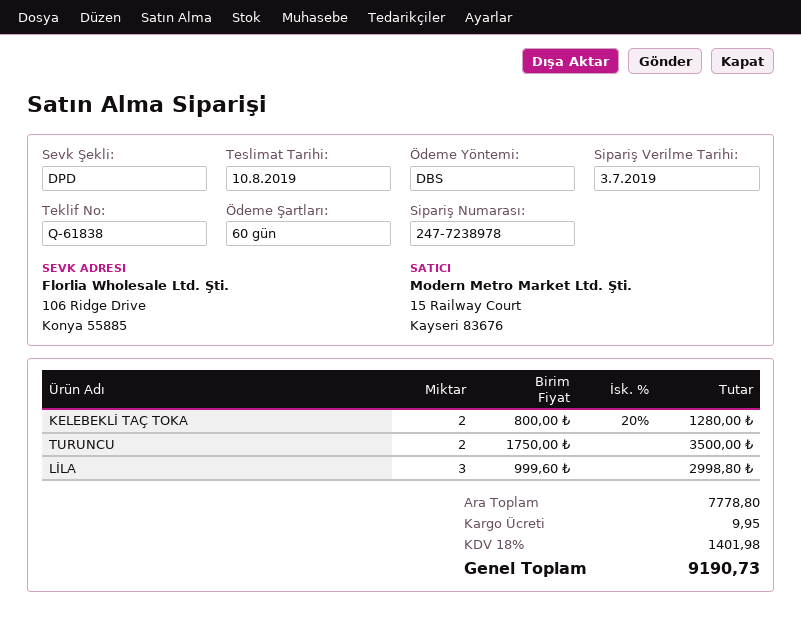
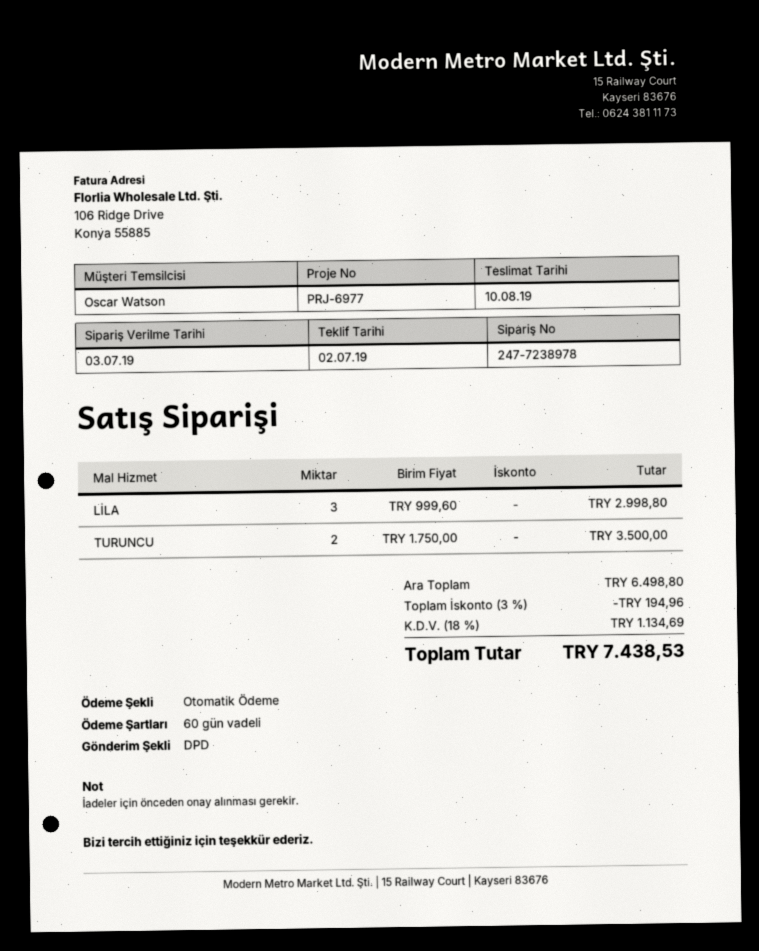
KELEBEKLİ TAÇ TOKA: 2 x 800.00 - 20% = 1280.00 -> none
subtotal: 7778.80 -> 6498.80
discount: none -> 3% = 194.96
shipping: 9.95 -> none
tax: 18% = 1401.98 -> 18% = 1134.69
total: 9190.73 -> 7438.53

